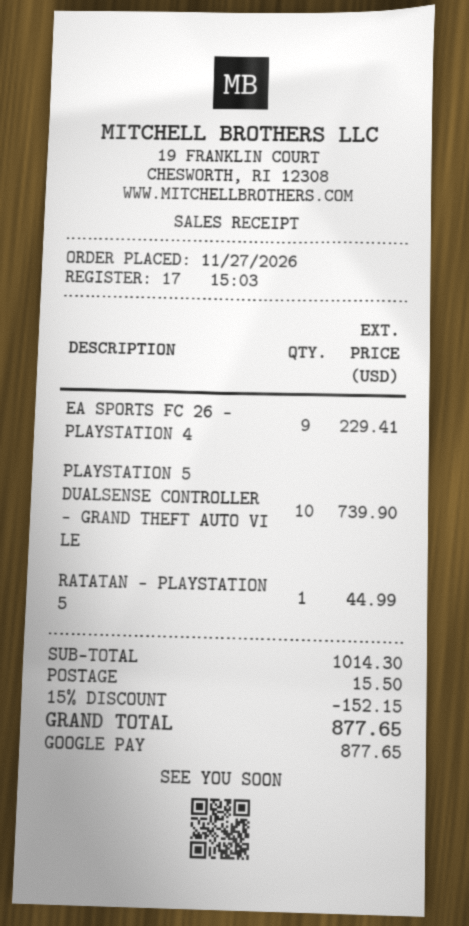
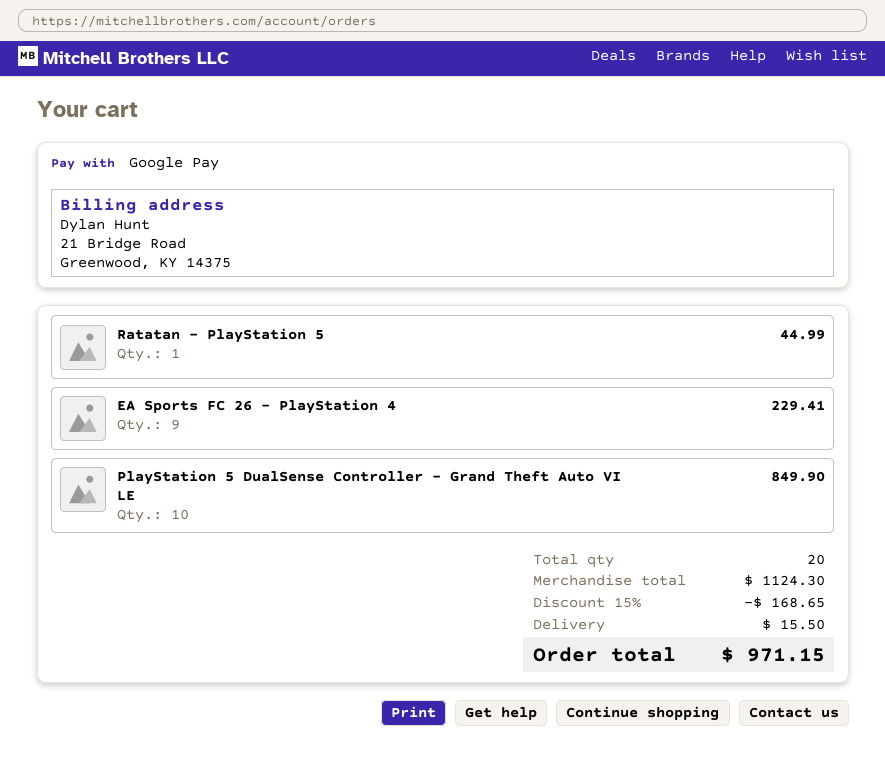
PLAYSTATION 5 DUALSENSE CONTROLLER - GRAND THEFT AUTO VI LE: 10 for 739.90 -> 10 for 849.90
subtotal: 1014.30 -> 1124.30
discount: 15% = 152.15 -> 15% = 168.65
total: 877.65 -> 971.15

